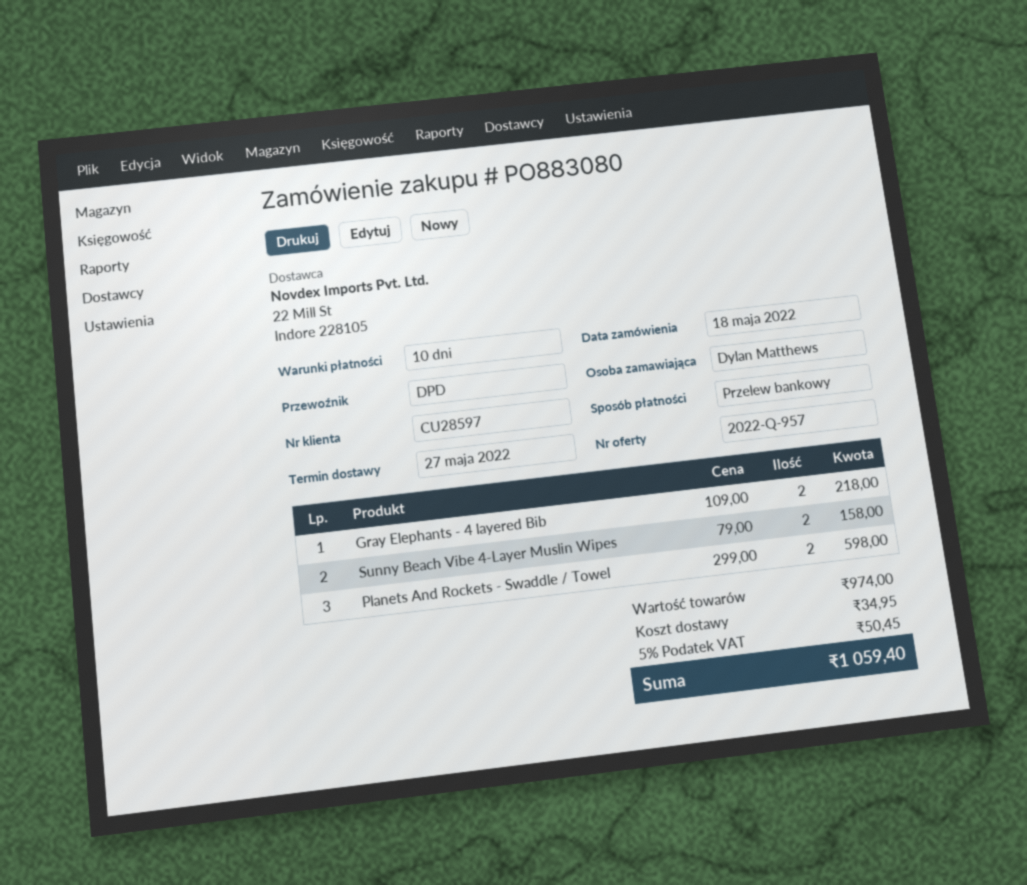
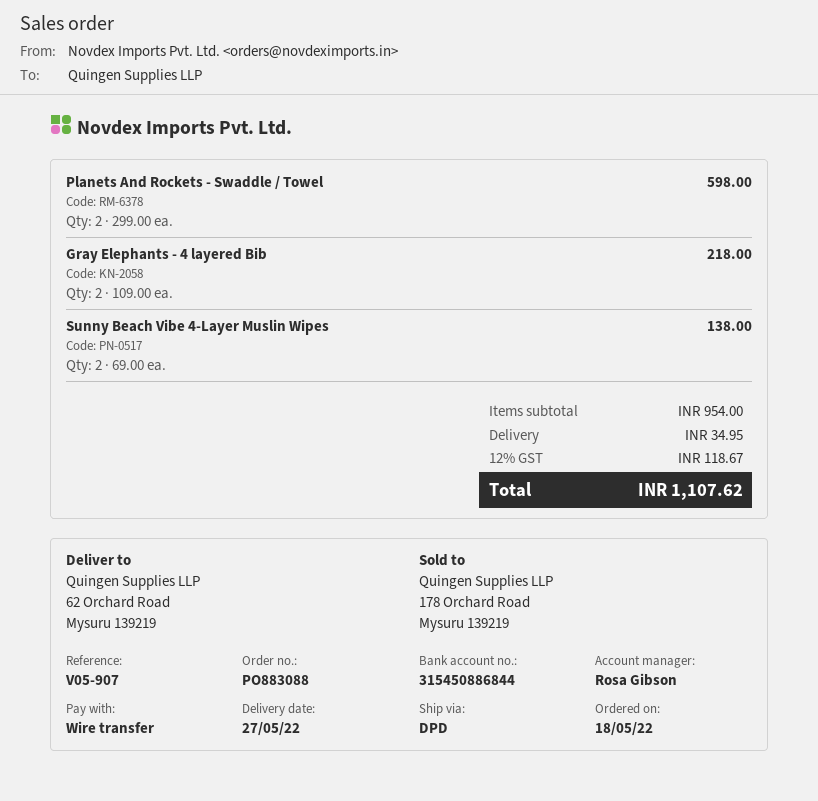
order number: PO883080 -> PO883088
Sunny Beach Vibe 4-Layer Muslin Wipes: 2 x 79.00 = 158.00 -> 2 x 69.00 = 138.00
subtotal: 974.00 -> 954.00
tax: 5% = 50.45 -> 12% = 118.67
total: 1059.40 -> 1107.62

